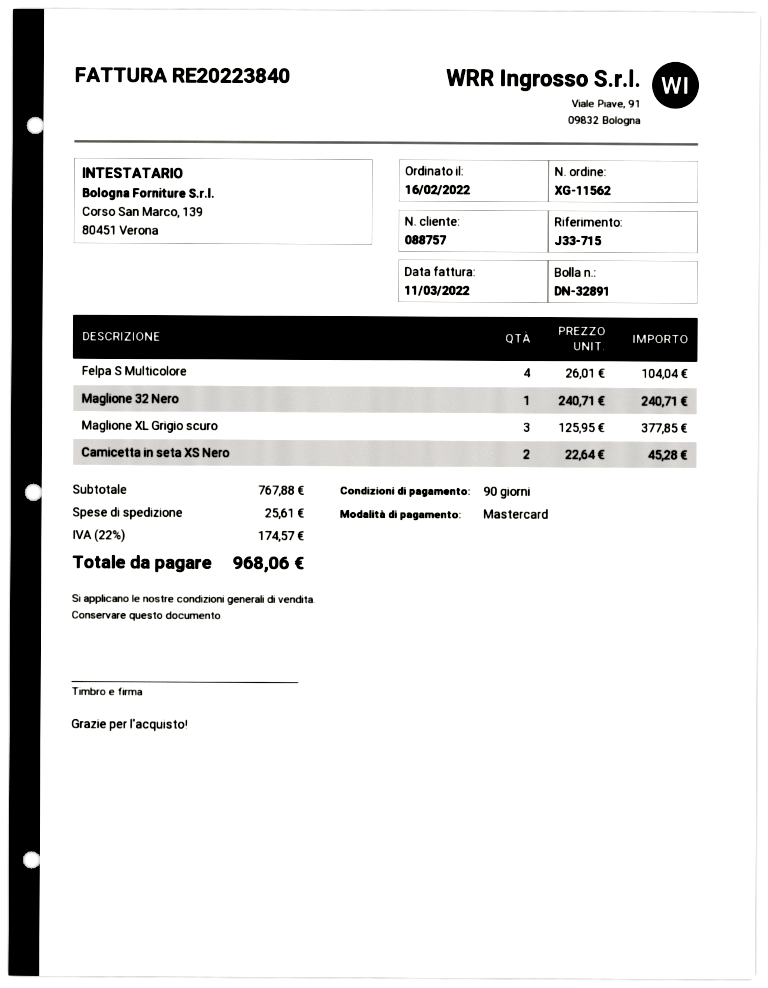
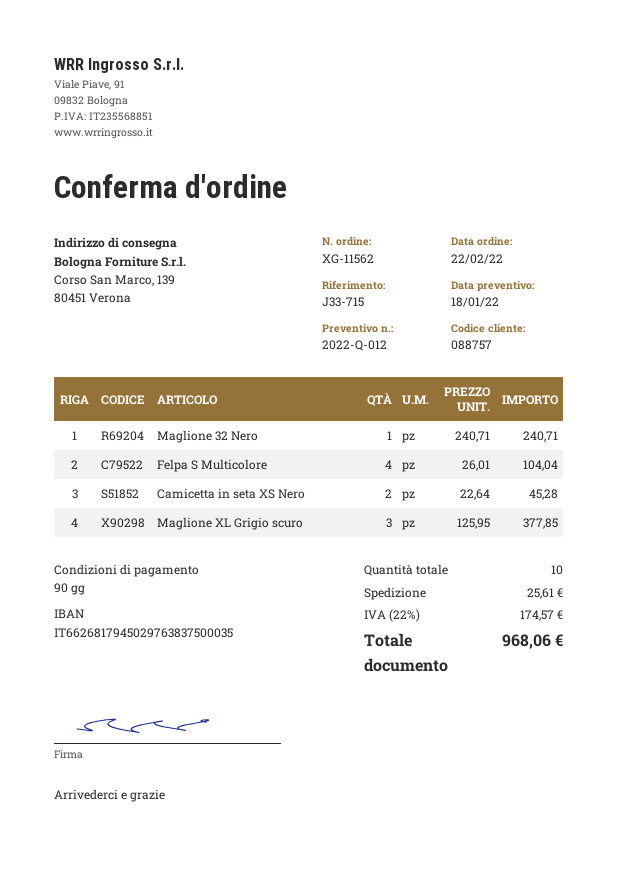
order date: 2022-02-16 -> 2022-02-22

